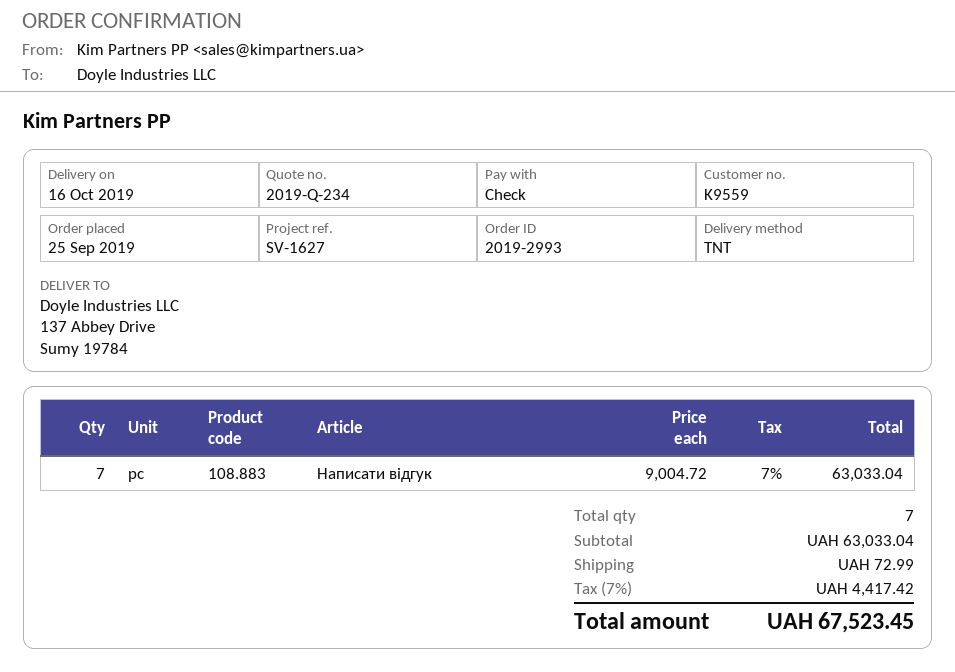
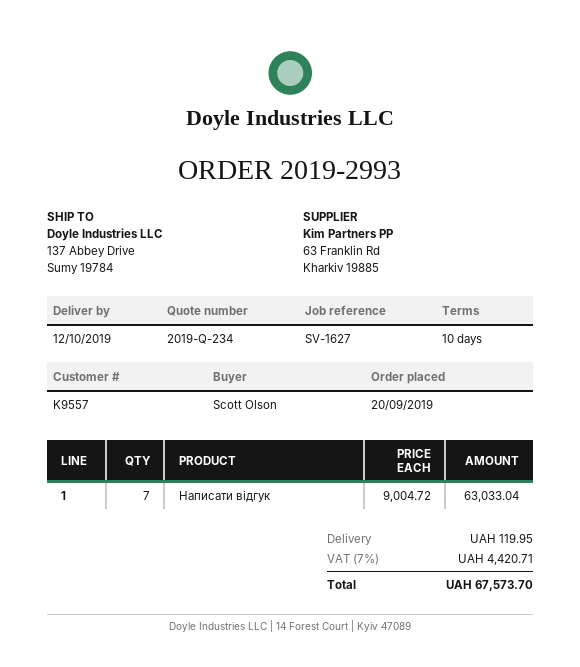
order date: 2019-09-25 -> 2019-09-20
delivery date: 2019-10-16 -> 2019-10-12
customer number: K9559 -> K9557
shipping: 72.99 -> 119.95
tax: 7% = 4417.42 -> 7% = 4420.71
total: 67523.45 -> 67573.70

